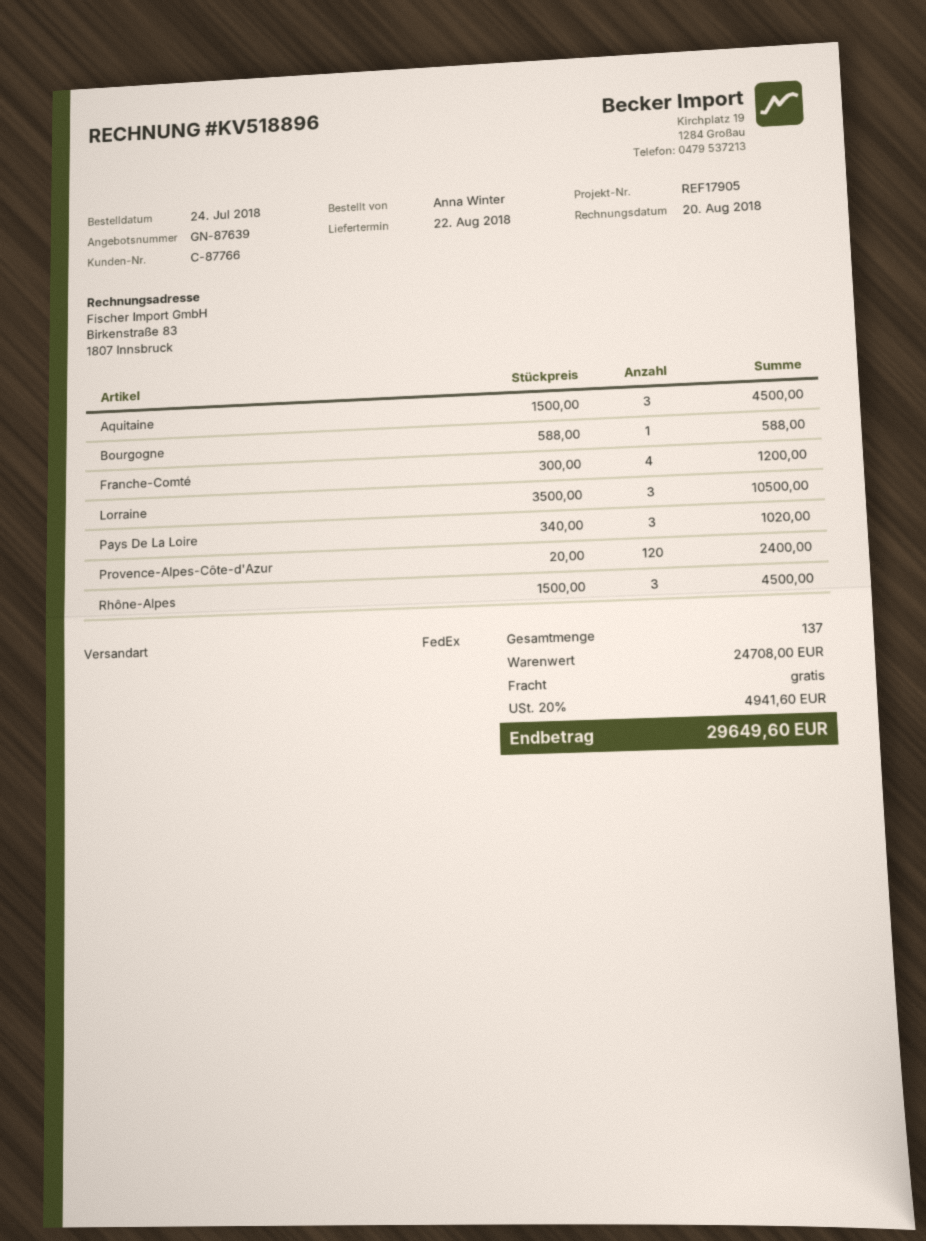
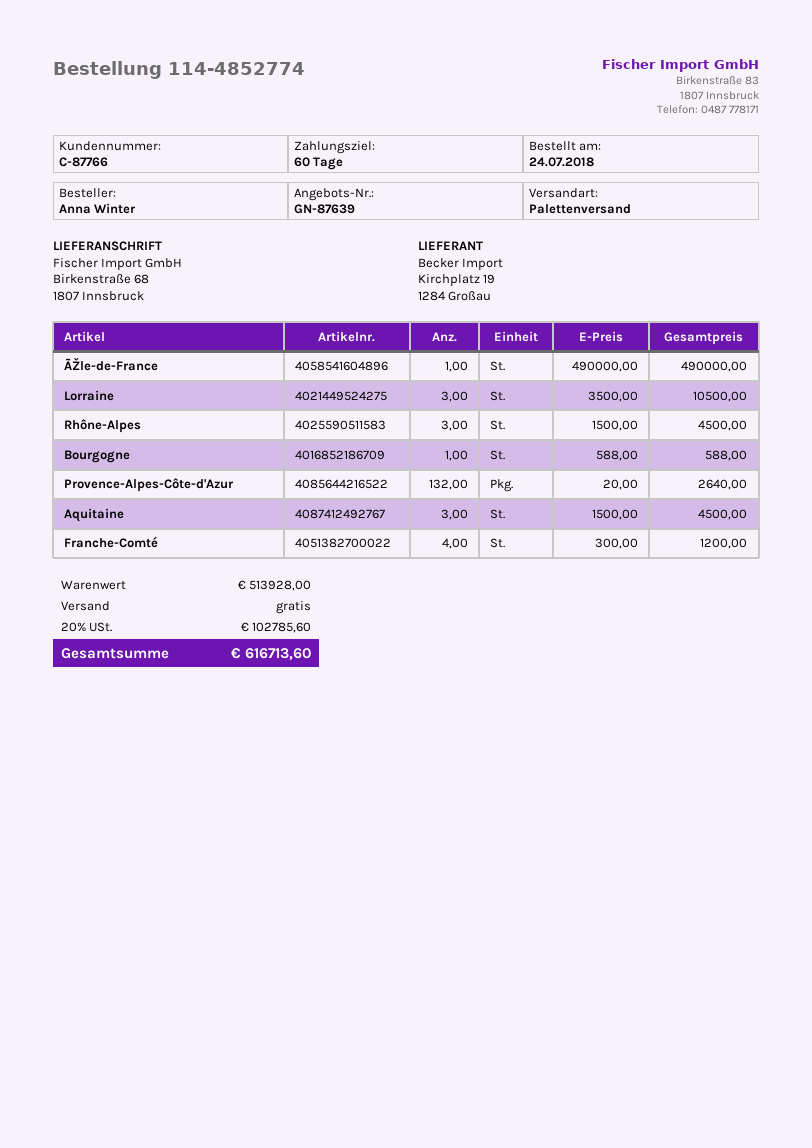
shipping method: FedEx -> pallet freight
Pays De La Loire: 3 x 340.00 = 1020.00 -> none
Provence-Alpes-Côte-d'Azur: 120 x 20.00 = 2400.00 -> 132 x 20.00 = 2640.00
ÃŽle-de-France: none -> 1 x 490000.00 = 490000.00
subtotal: 24708.00 -> 513928.00
tax: 20% = 4941.60 -> 20% = 102785.60
total: 29649.60 -> 616713.60

